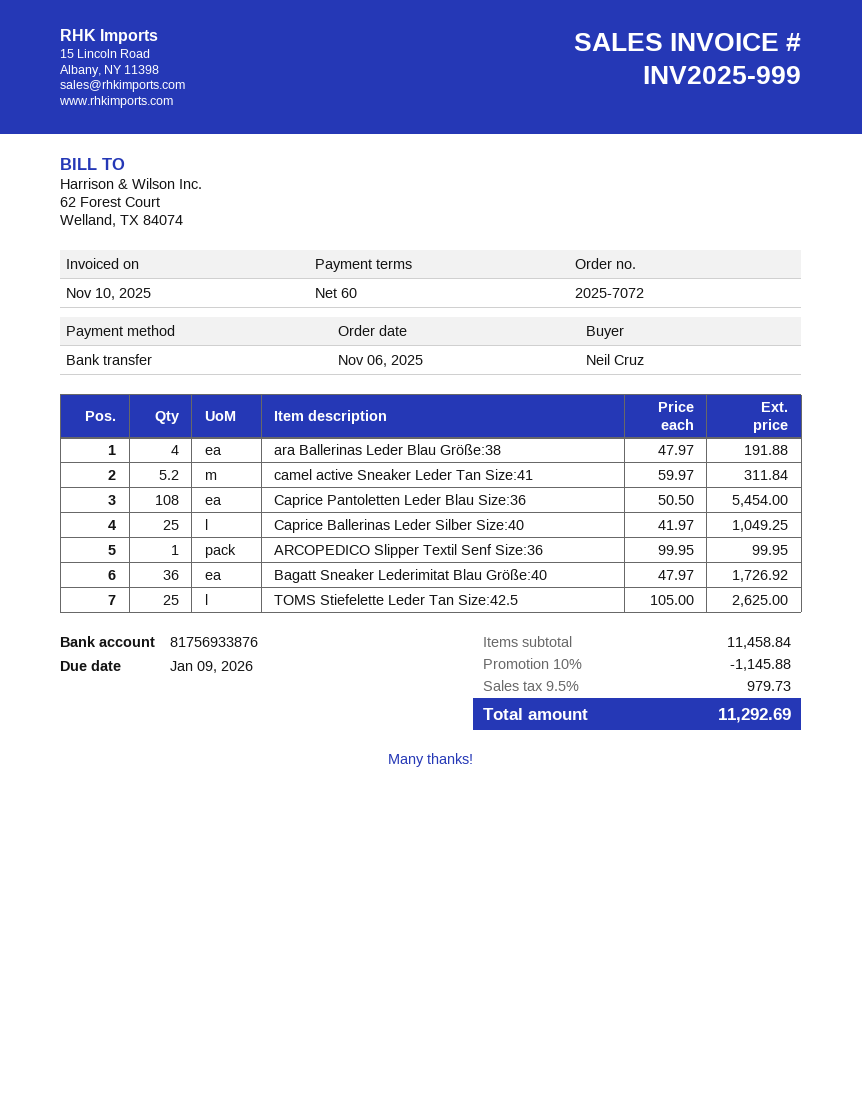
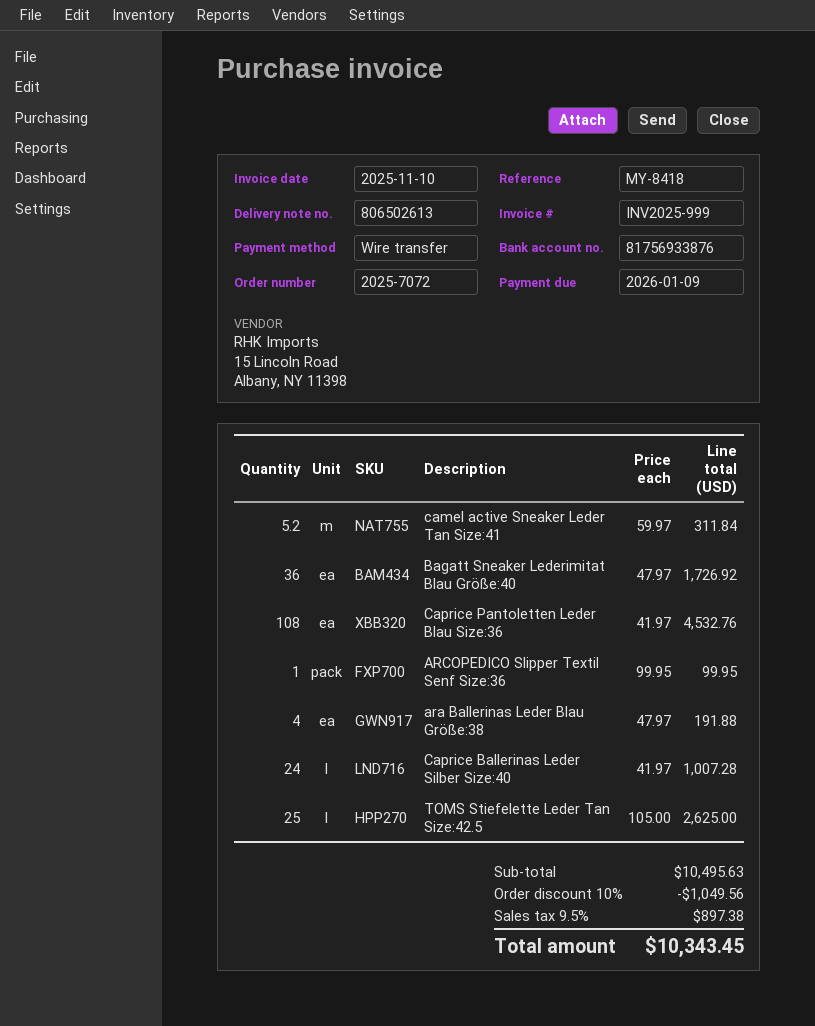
Caprice Pantoletten Leder Blau Size:36: 108 x 50.50 = 5454.00 -> 108 x 41.97 = 4532.76
Caprice Ballerinas Leder Silber Size:40: 25 x 41.97 = 1049.25 -> 24 x 41.97 = 1007.28
subtotal: 11458.84 -> 10495.63
discount: 10% = 1145.88 -> 10% = 1049.56
tax: 9.5% = 979.73 -> 9.5% = 897.38
total: 11292.69 -> 10343.45

